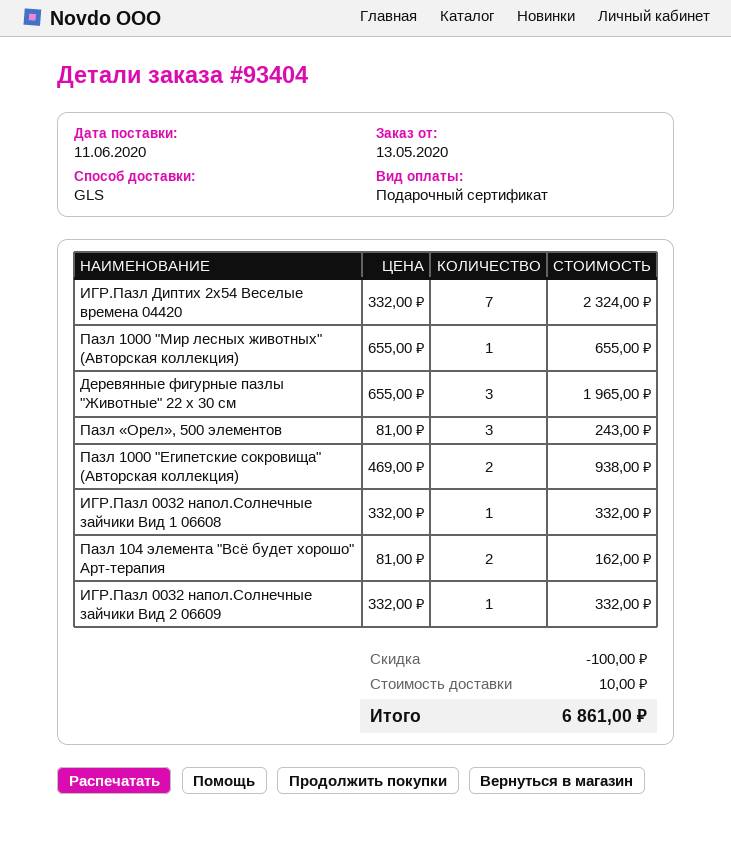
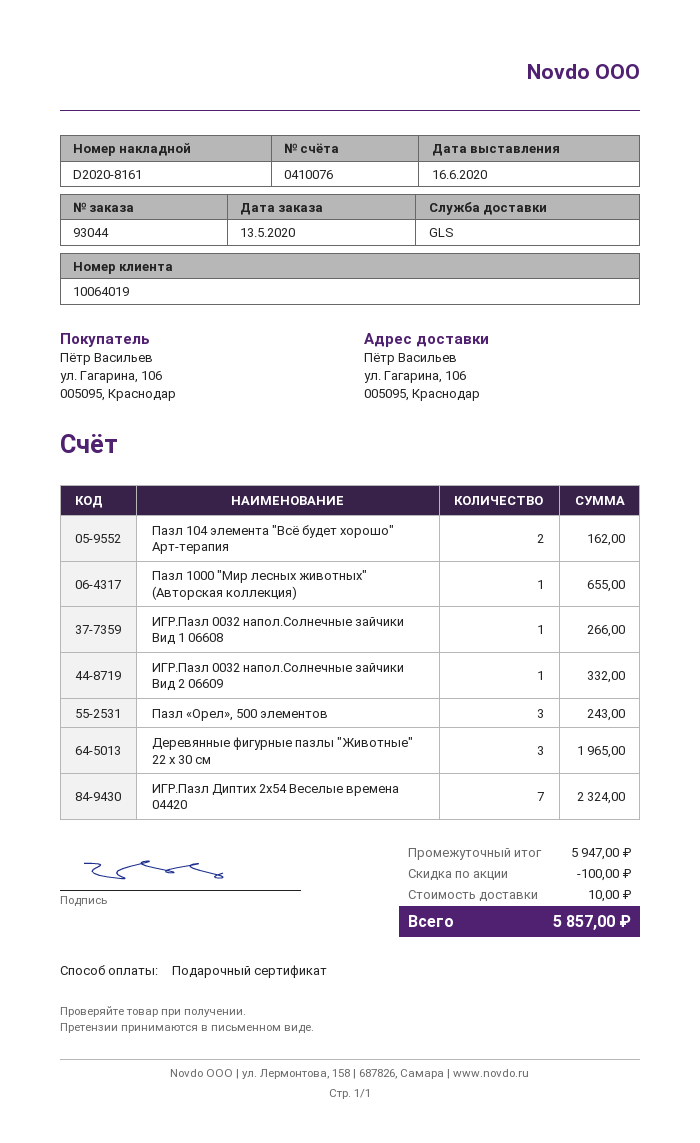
order number: 93404 -> 93044
Пазл 1000 "Египетские сокровища" (Авторская коллекция): 2 for 938.00 -> none
ИГР.Пазл 0032 напол.Солнечные зайчики Вид 1 06608: 1 for 332.00 -> 1 for 266.00
total: 6861.00 -> 5857.00

